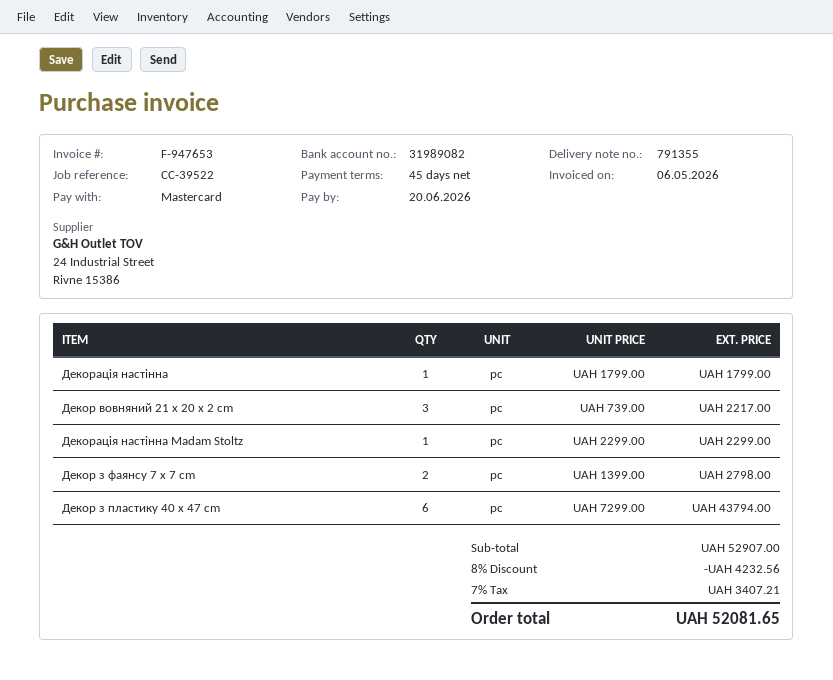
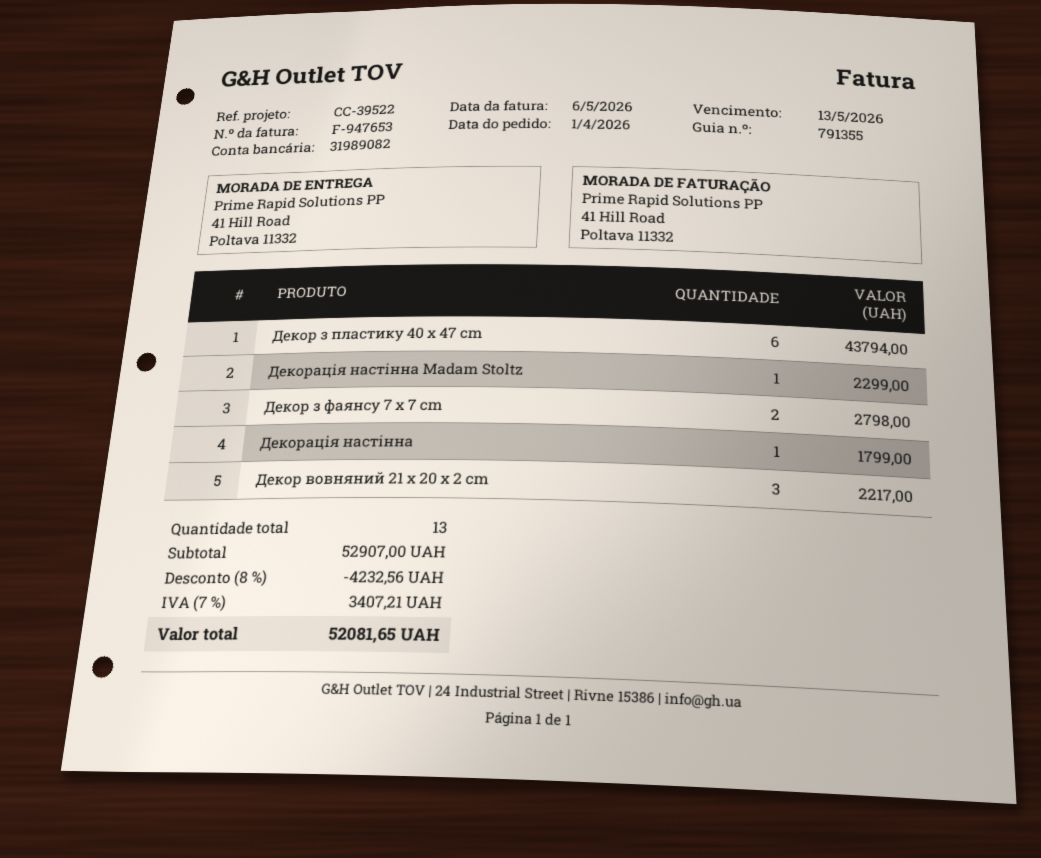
due date: 2026-06-20 -> 2026-05-13

